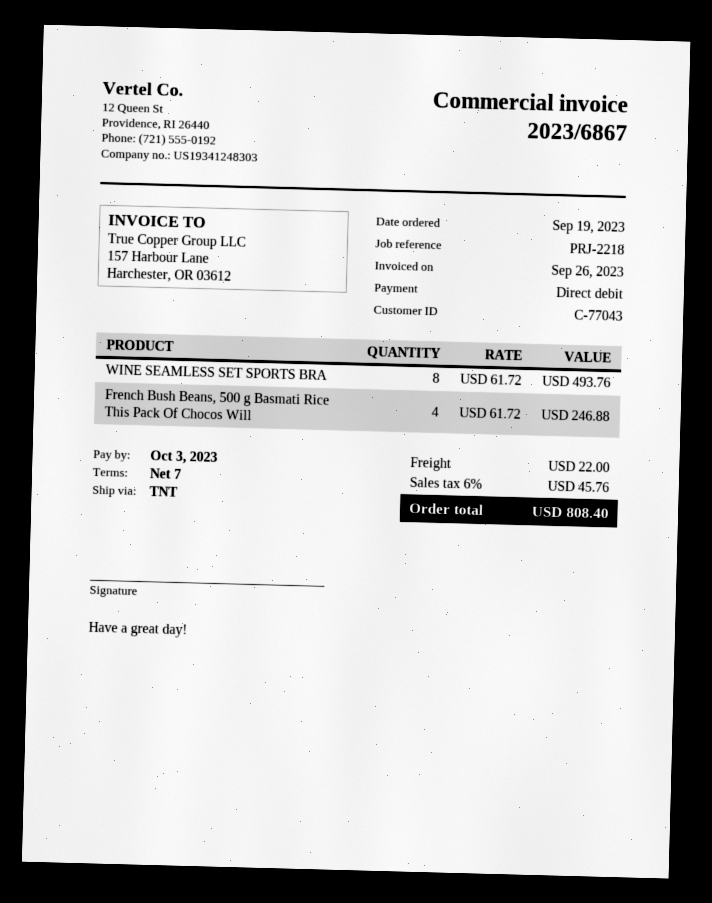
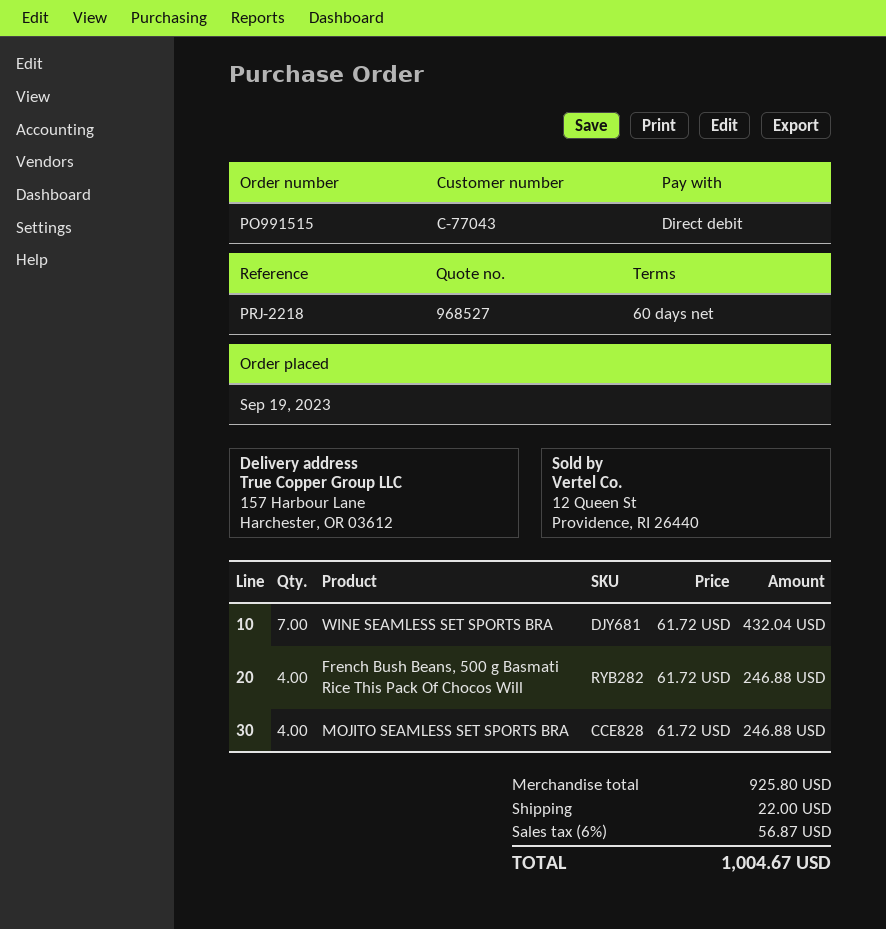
payment terms: 7 days -> 60 days
WINE SEAMLESS SET SPORTS BRA: 8 x 61.72 = 493.76 -> 7 x 61.72 = 432.04
MOJITO SEAMLESS SET SPORTS BRA: none -> 4 x 61.72 = 246.88
tax: 6% = 45.76 -> 6% = 56.87
total: 808.40 -> 1004.67

